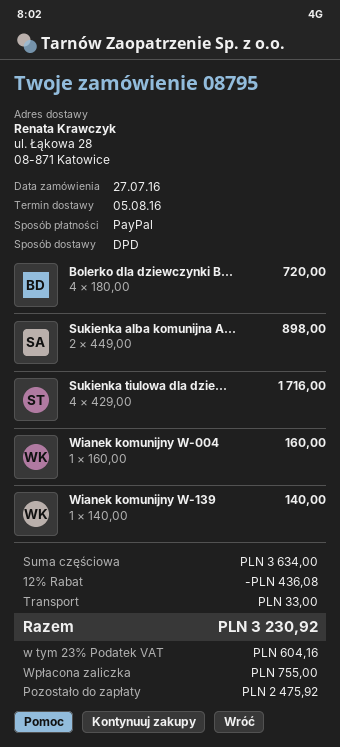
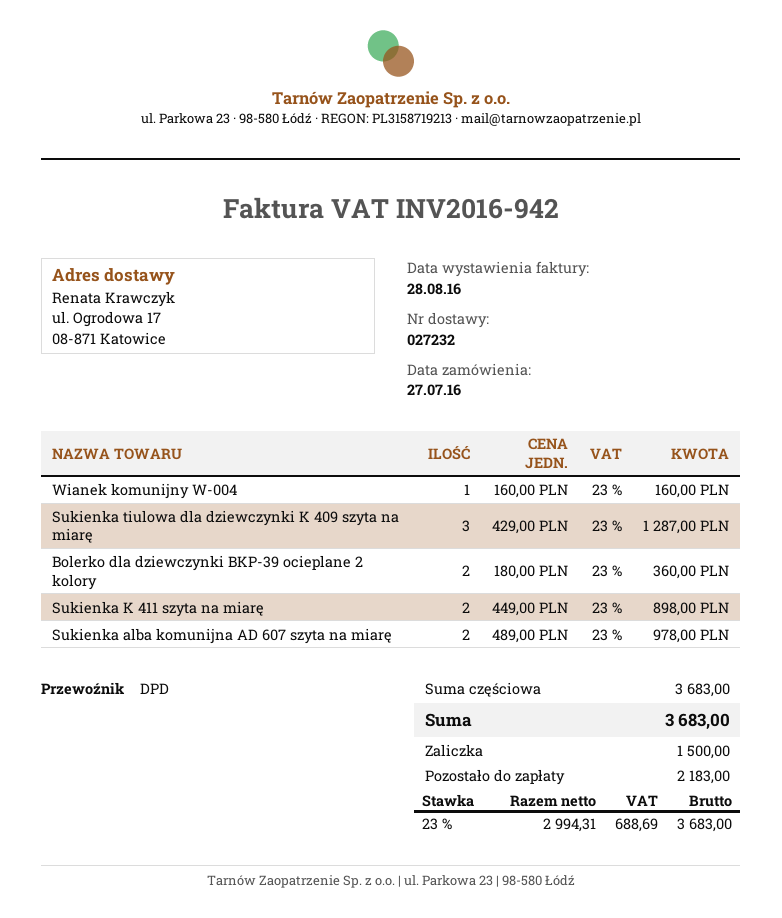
ship to: ul. Łąkowa 28, 08-871 Katowice -> ul. Ogrodowa 17, 08-871 Katowice
Bolerko dla dziewczynki B...: 4 x 180.00 = 720.00 -> 2 x 180.00 = 360.00
Sukienka alba komunijna A...: 2 x 449.00 = 898.00 -> 2 x 489.00 = 978.00
Sukienka tiulowa dla dzie...: 4 x 429.00 = 1716.00 -> 3 x 429.00 = 1287.00
Wianek komunijny W-139: 1 x 140.00 = 140.00 -> none
Sukienka K 411 szyta na miarę: none -> 2 x 449.00 = 898.00
subtotal: 3634.00 -> 3683.00
discount: 12% = 436.08 -> none
shipping: 33.00 -> none
tax: 23% = 604.16 -> 23% = 688.69
total: 3230.92 -> 3683.00
deposit: 755.00 -> 1500.00
balance: 2475.92 -> 2183.00

